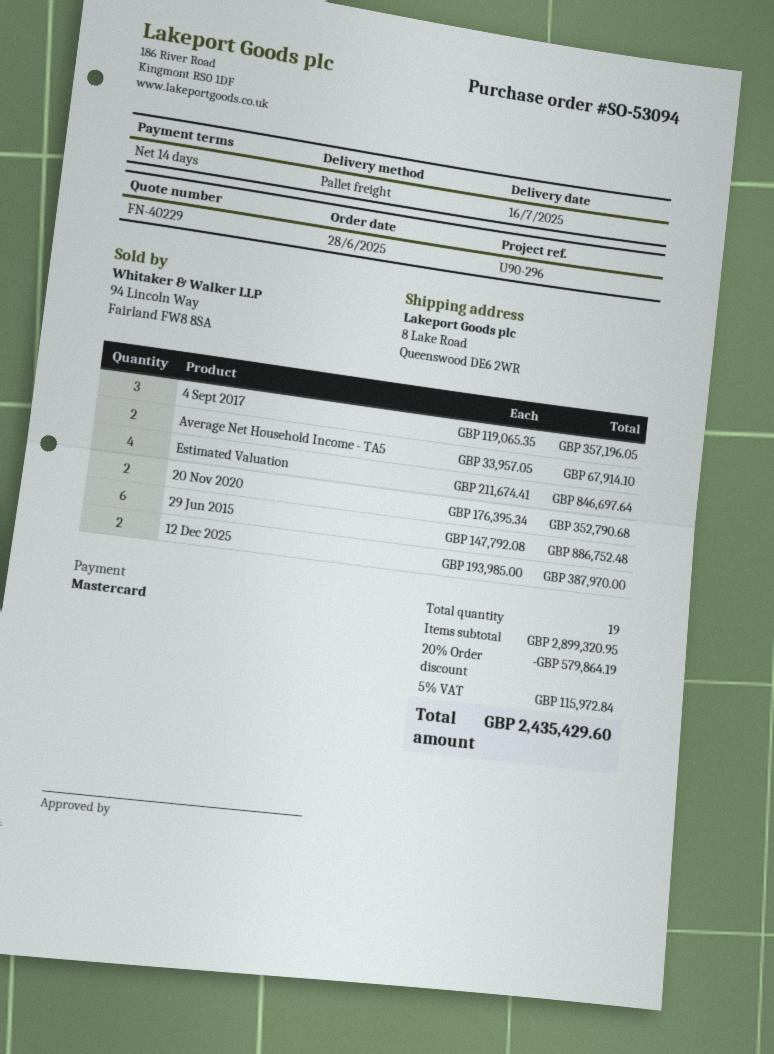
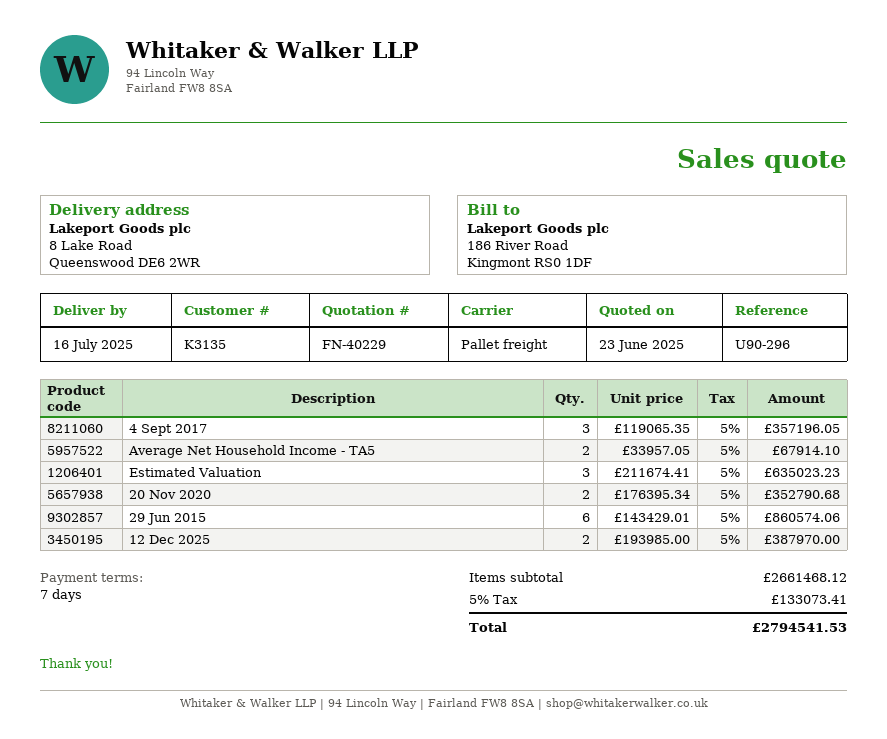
payment terms: 14 days -> 7 days
Estimated Valuation: 4 x 211674.41 = 846697.64 -> 3 x 211674.41 = 635023.23
29 Jun 2015: 6 x 147792.08 = 886752.48 -> 6 x 143429.01 = 860574.06
subtotal: 2899320.95 -> 2661468.12
discount: 20% = 579864.19 -> none
tax: 5% = 115972.84 -> 5% = 133073.41
total: 2435429.60 -> 2794541.53

